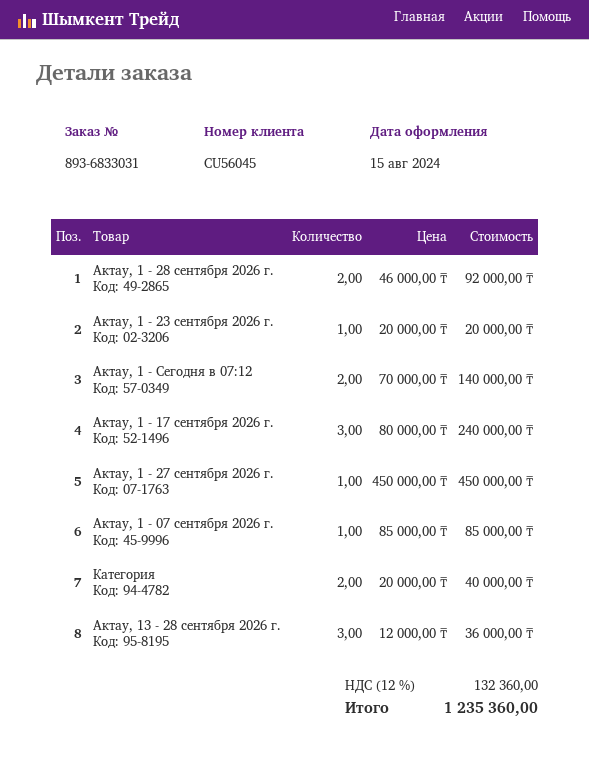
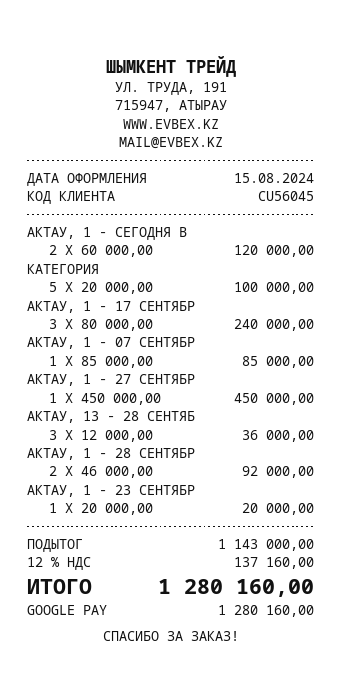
Актау, 1 - Сегодня в 07:12: 2 x 70000.00 = 140000.00 -> 2 x 60000.00 = 120000.00
Категория: 2 x 20000.00 = 40000.00 -> 5 x 20000.00 = 100000.00
tax: 12% = 132360.00 -> 12% = 137160.00
total: 1235360.00 -> 1280160.00

